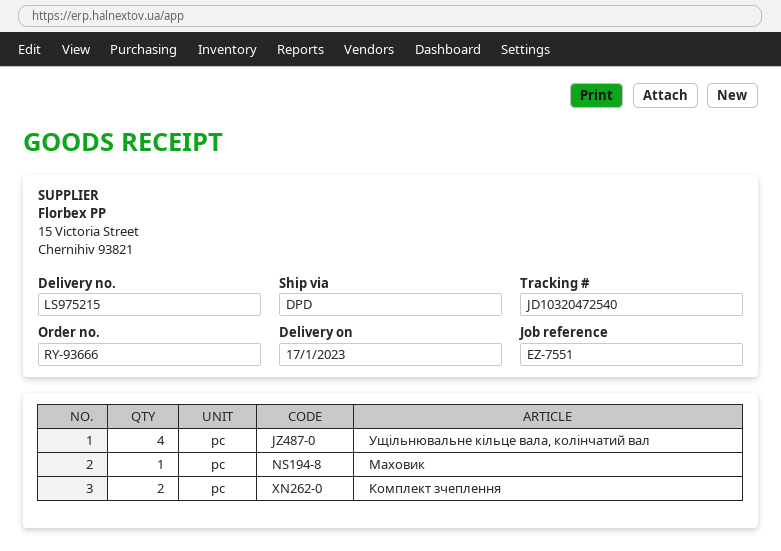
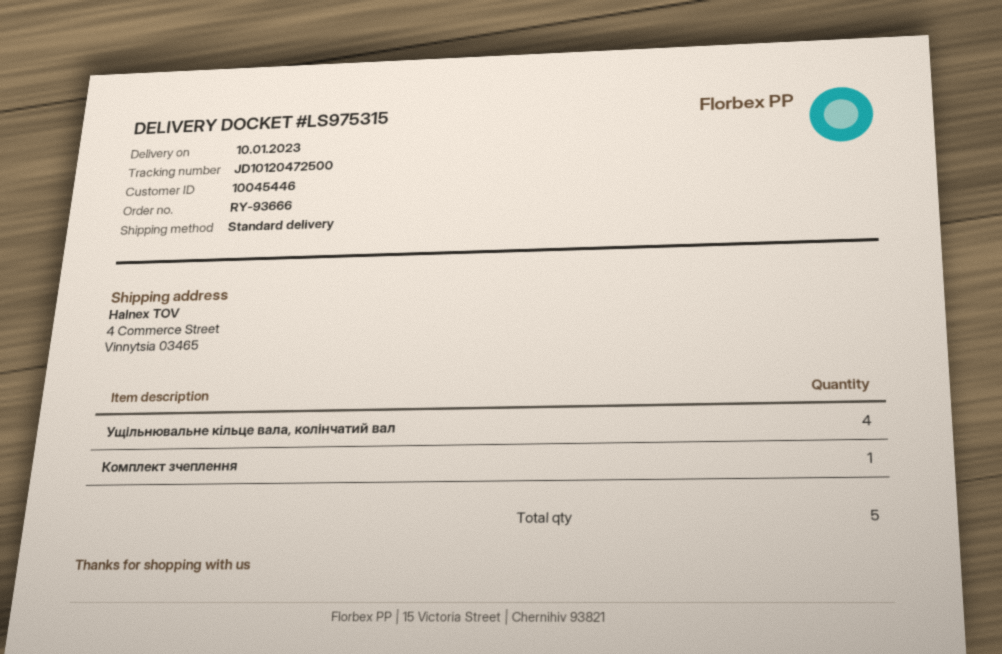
delivery note number: LS975215 -> LS975315
delivery date: 2023-01-17 -> 2023-01-10
shipping method: DPD -> standard
tracking number: JD10320472540 -> JD10120472500
Маховик: 1 -> none
Комплект зчеплення: 2 -> 1

